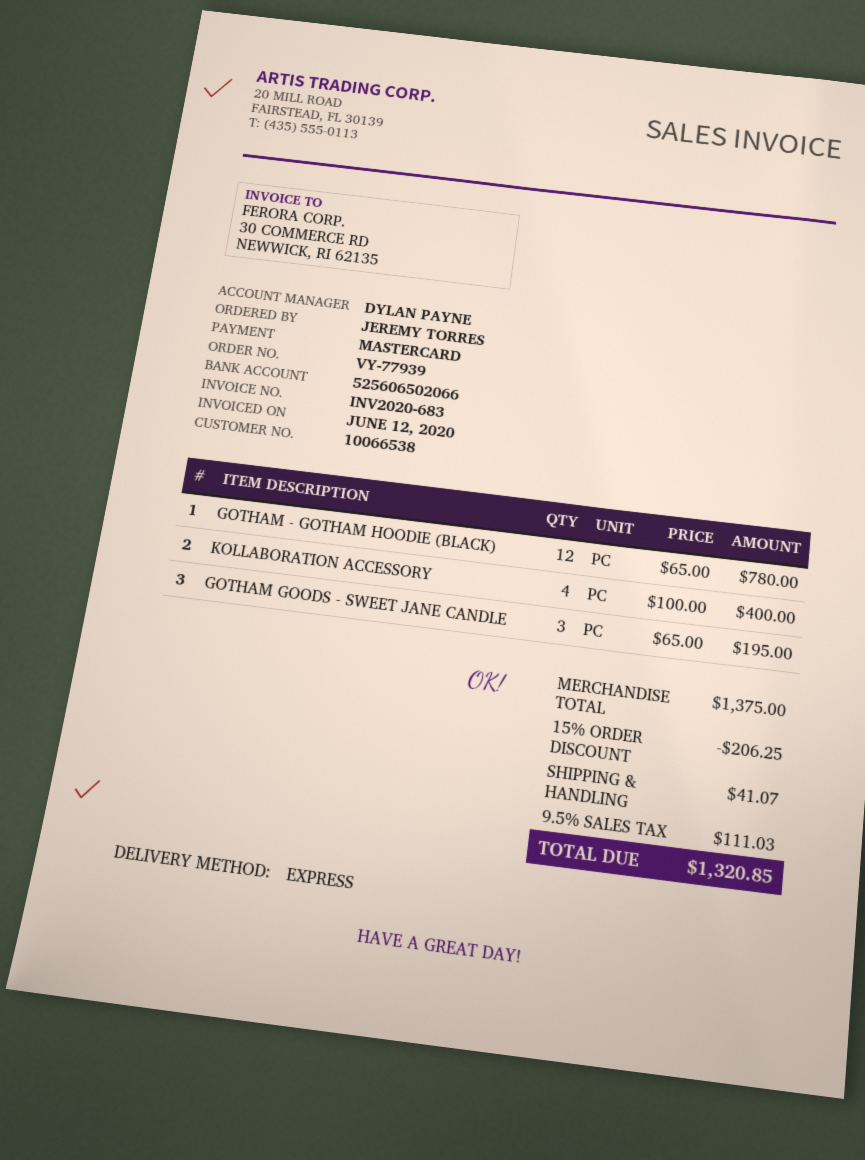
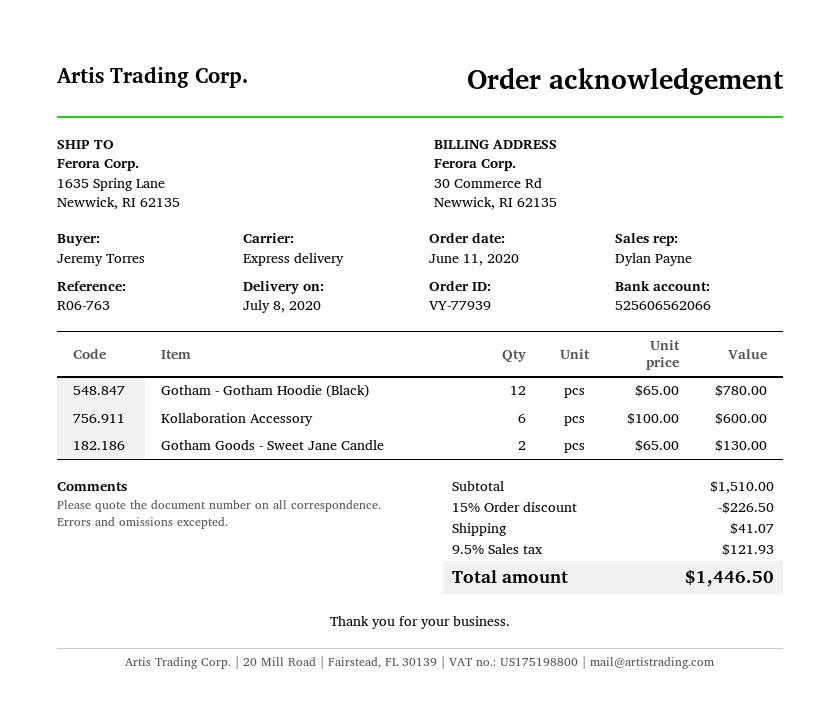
bank account: 525606502066 -> 525606562066
KOLLABORATION ACCESSORY: 4 x 100.00 = 400.00 -> 6 x 100.00 = 600.00
GOTHAM GOODS - SWEET JANE CANDLE: 3 x 65.00 = 195.00 -> 2 x 65.00 = 130.00
subtotal: 1375.00 -> 1510.00
discount: 15% = 206.25 -> 15% = 226.50
tax: 9.5% = 111.03 -> 9.5% = 121.93
total: 1320.85 -> 1446.50

